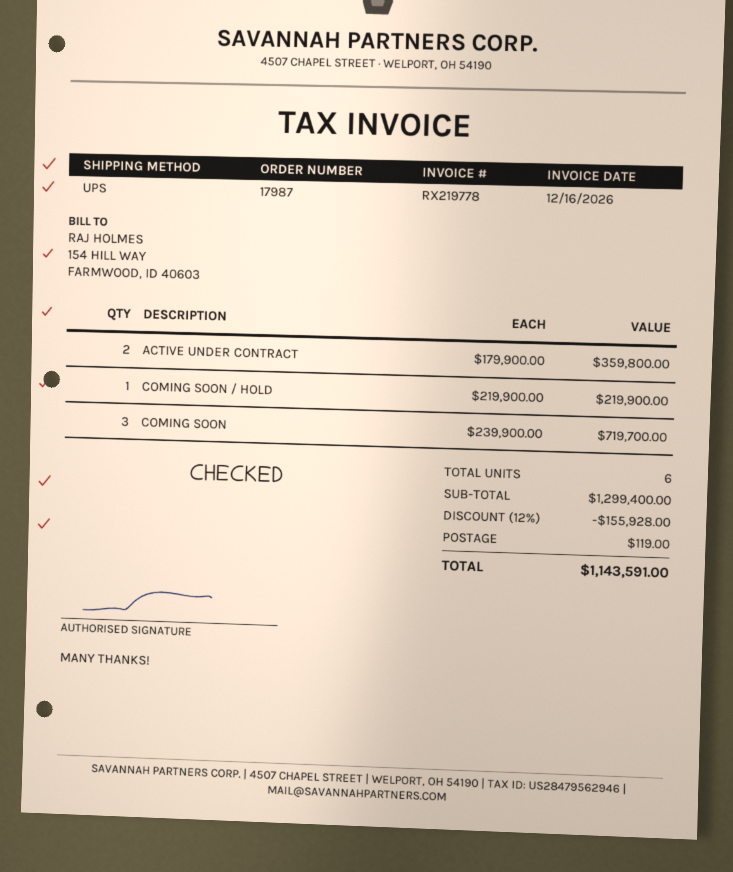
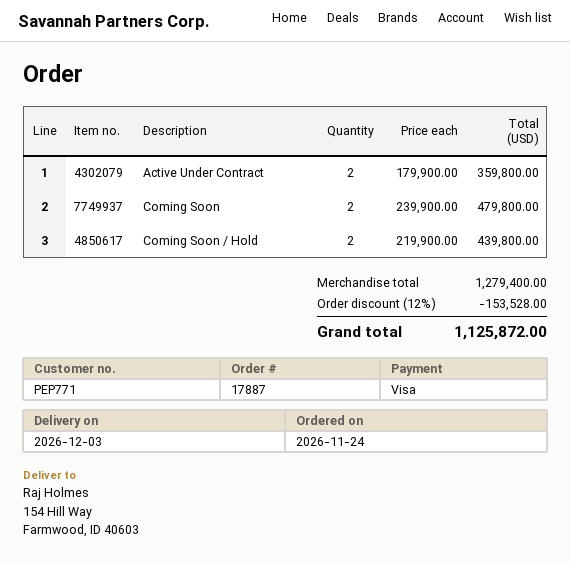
order number: 17987 -> 17887
COMING SOON / HOLD: 1 x 219900.00 = 219900.00 -> 2 x 219900.00 = 439800.00
COMING SOON: 3 x 239900.00 = 719700.00 -> 2 x 239900.00 = 479800.00
subtotal: 1299400.00 -> 1279400.00
discount: 12% = 155928.00 -> 12% = 153528.00
shipping: 119.00 -> none
total: 1143591.00 -> 1125872.00

